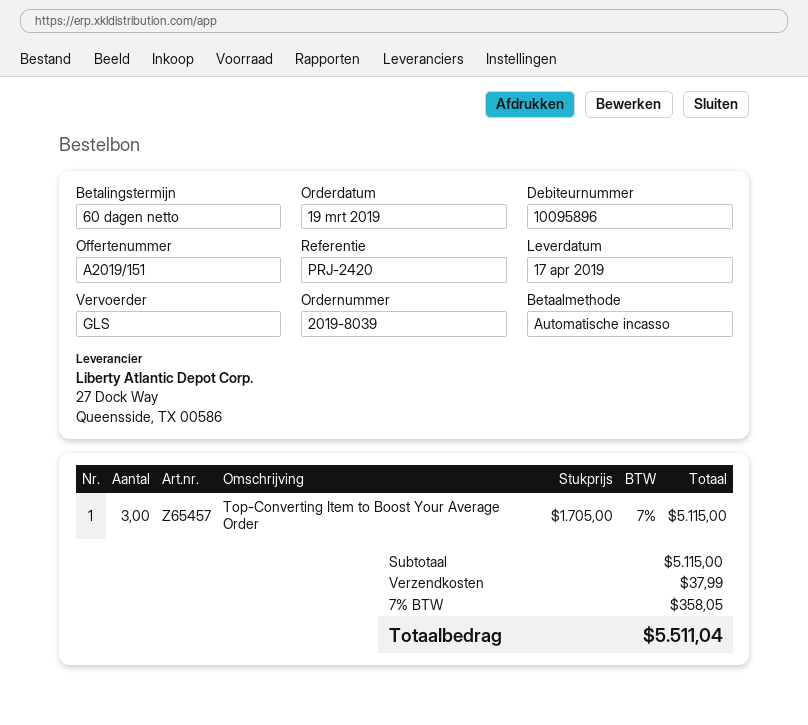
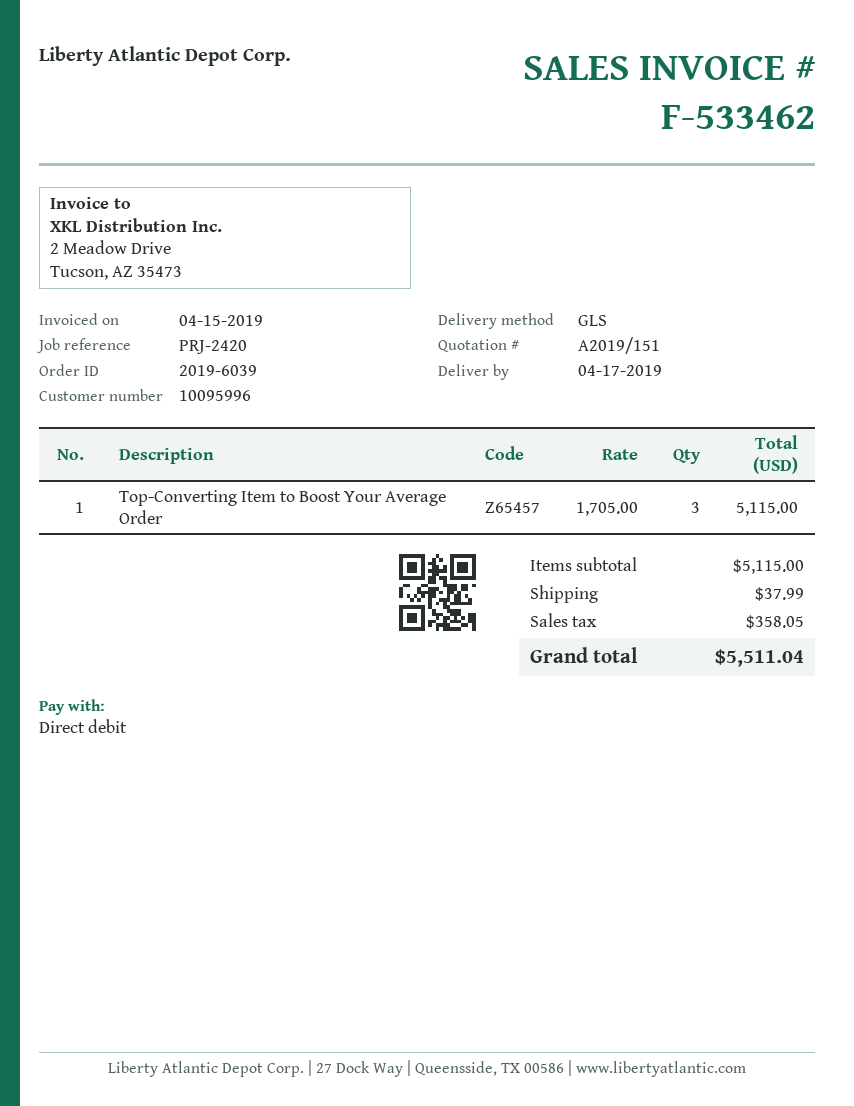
order number: 2019-8039 -> 2019-6039
customer number: 10095896 -> 10095996

